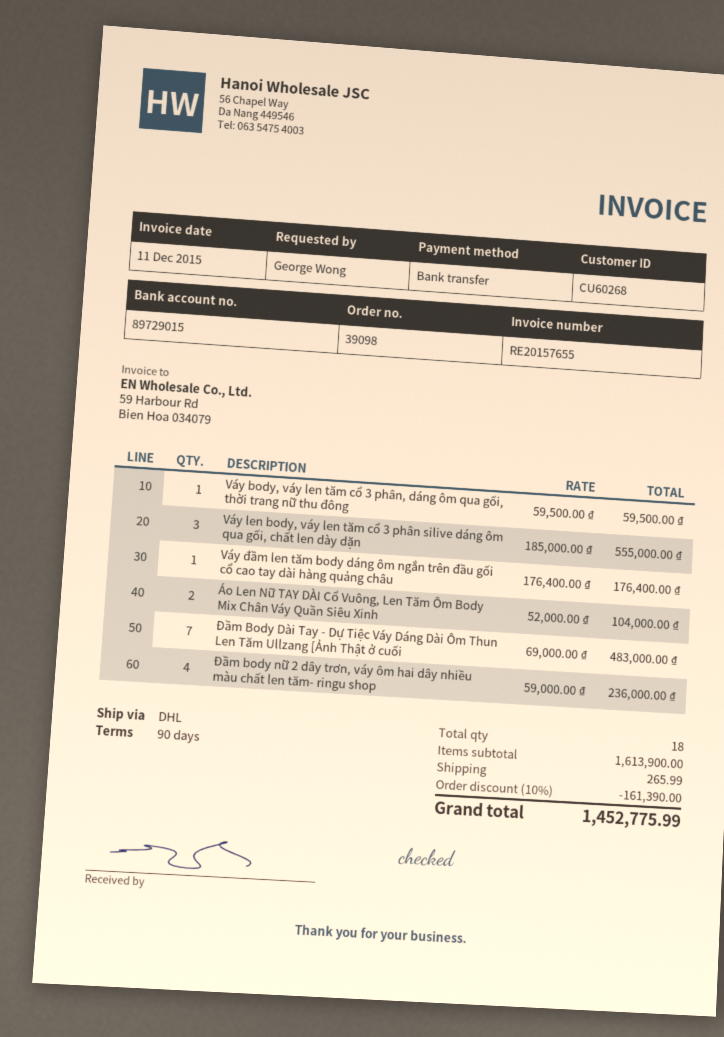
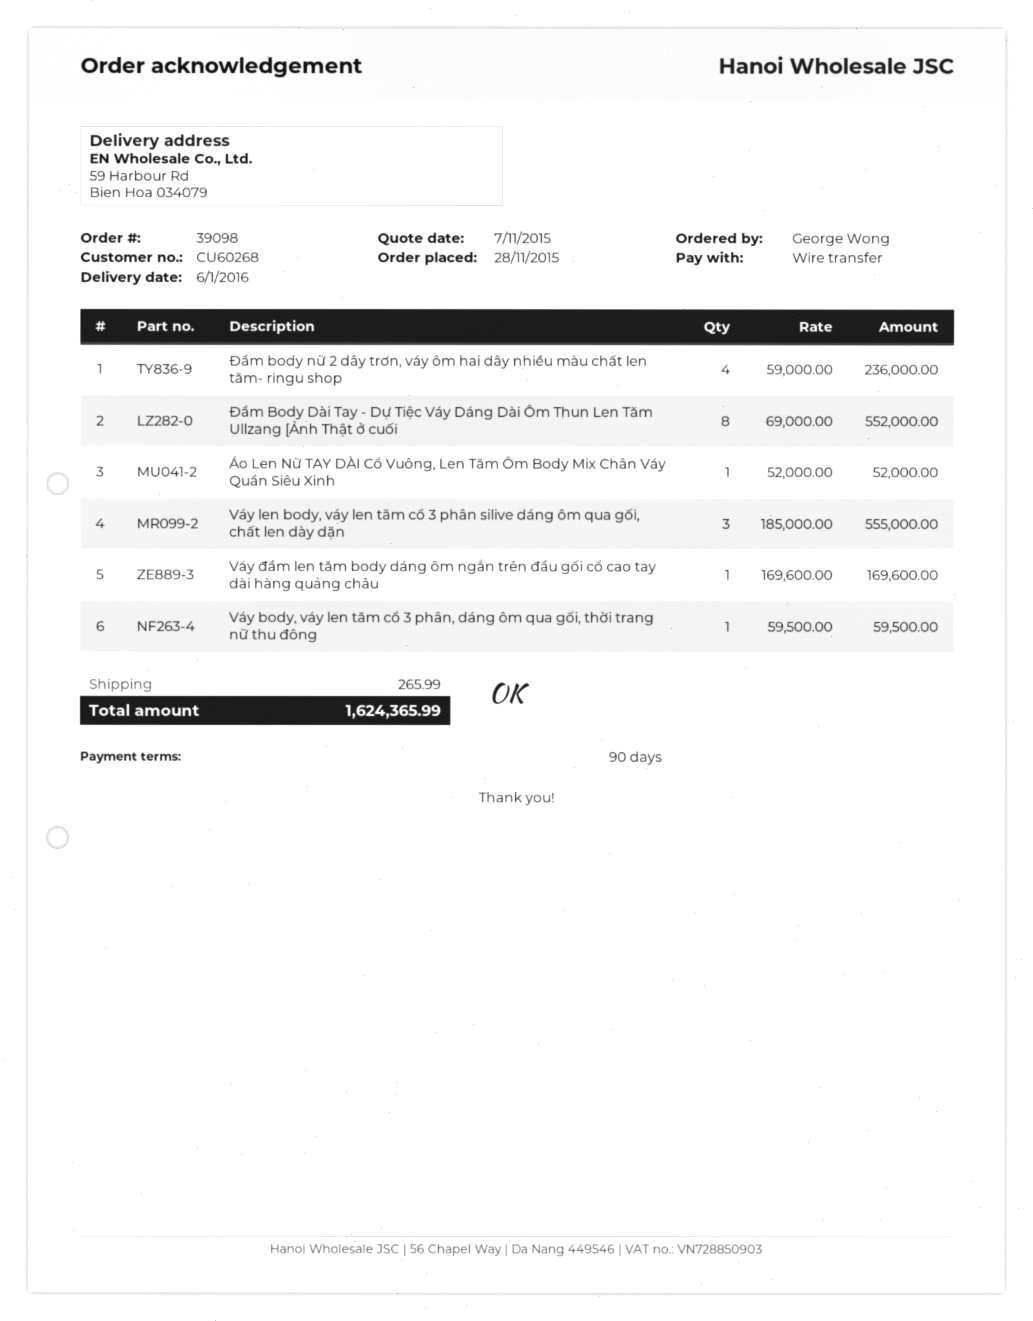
Váy đầm len tăm body dáng ôm ngắn trên đầu gối cổ cao tay dài hàng quảng châu: 1 x 176400.00 = 176400.00 -> 1 x 169600.00 = 169600.00
Áo Len Nữ TAY DÀI Cổ Vuông, Len Tăm Ôm Body Mix Chân Váy Quần Siêu Xinh: 2 x 52000.00 = 104000.00 -> 1 x 52000.00 = 52000.00
Đầm Body Dài Tay - Dự Tiệc Váy Dáng Dài Ôm Thun Len Tăm Ullzang [Ảnh Thật ở cuối: 7 x 69000.00 = 483000.00 -> 8 x 69000.00 = 552000.00
discount: 10% = 161390.00 -> none
total: 1452775.99 -> 1624365.99

